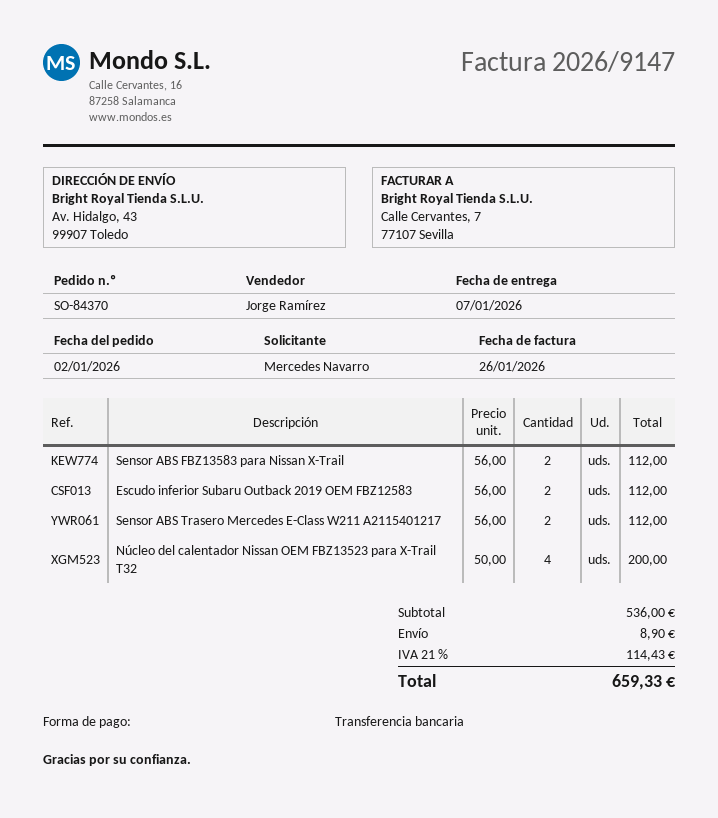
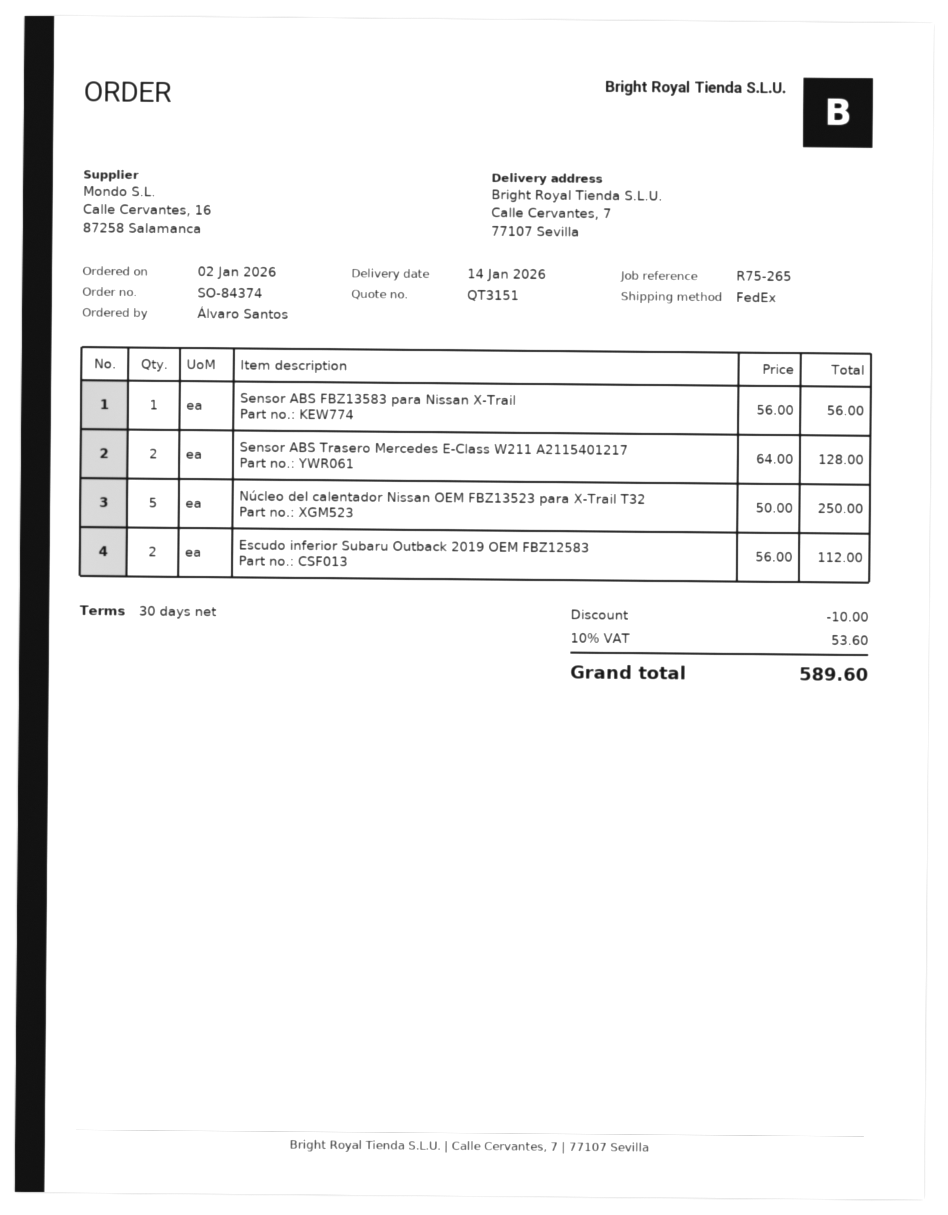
order number: SO-84370 -> SO-84374
delivery date: 2026-01-07 -> 2026-01-14
ordered by: Mercedes Navarro -> Álvaro Santos
ship to: Av. Hidalgo, 43, 99907 Toledo -> Calle Cervantes, 7, 77107 Sevilla
Sensor ABS FBZ13583 para Nissan X-Trail: 2 x 56.00 = 112.00 -> 1 x 56.00 = 56.00
Sensor ABS Trasero Mercedes E-Class W211 A2115401217: 2 x 56.00 = 112.00 -> 2 x 64.00 = 128.00
Núcleo del calentador Nissan OEM FBZ13523 para X-Trail T32: 4 x 50.00 = 200.00 -> 5 x 50.00 = 250.00
discount: none -> 10.00
shipping: 8.90 -> none
tax: 21% = 114.43 -> 10% = 53.60
total: 659.33 -> 589.60

